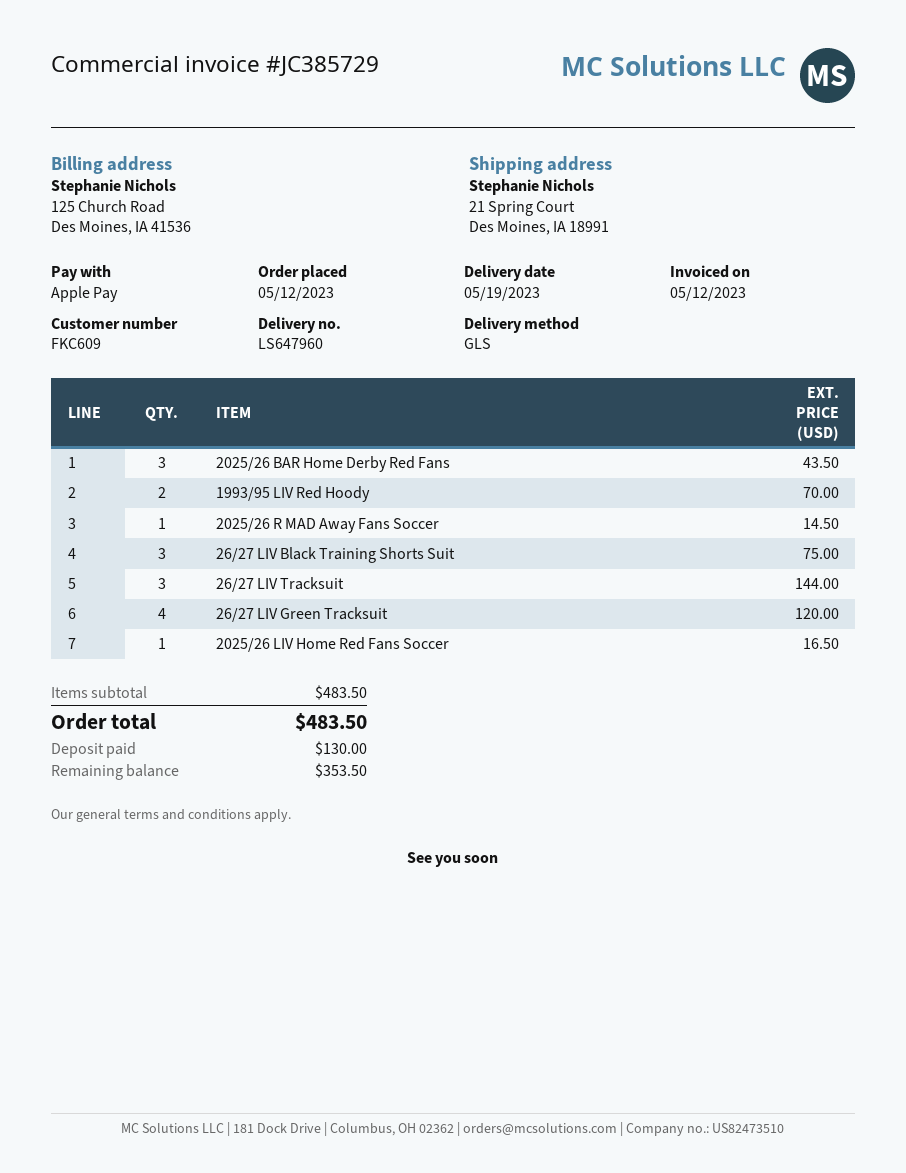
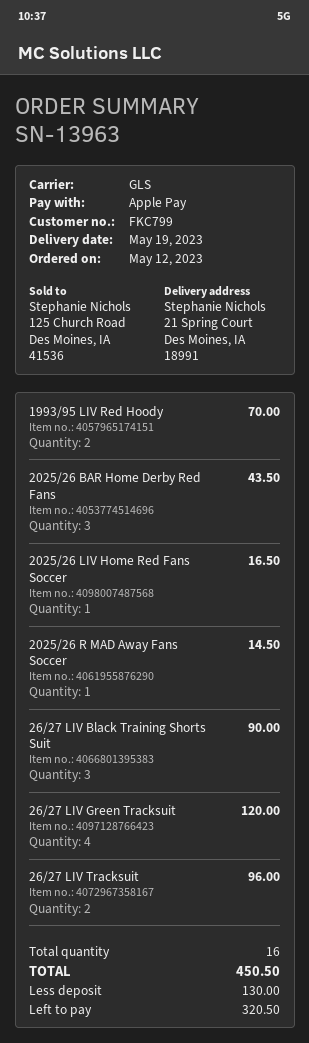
customer number: FKC609 -> FKC799
26/27 LIV Black Training Shorts Suit: 3 for 75.00 -> 3 for 90.00
26/27 LIV Tracksuit: 3 for 144.00 -> 2 for 96.00
total: 483.50 -> 450.50
balance: 353.50 -> 320.50

